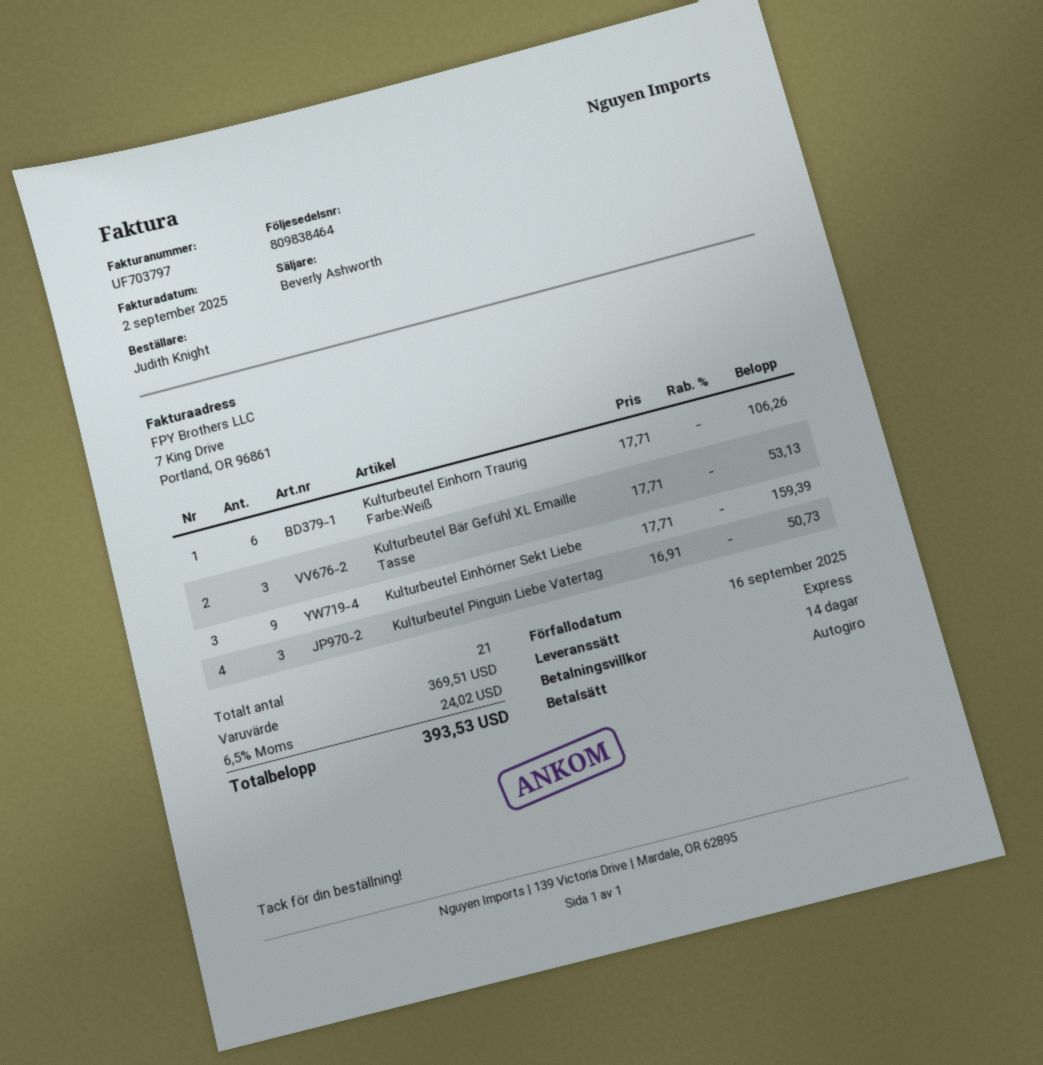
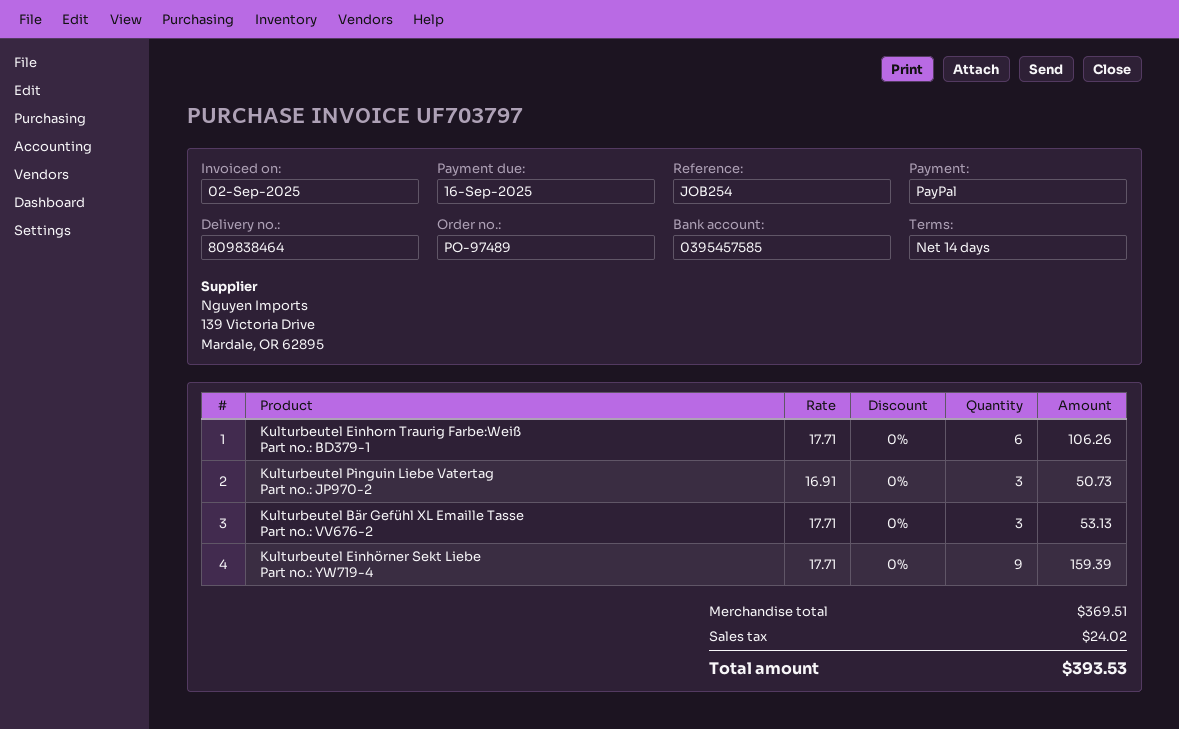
payment method: direct debit -> PayPal

